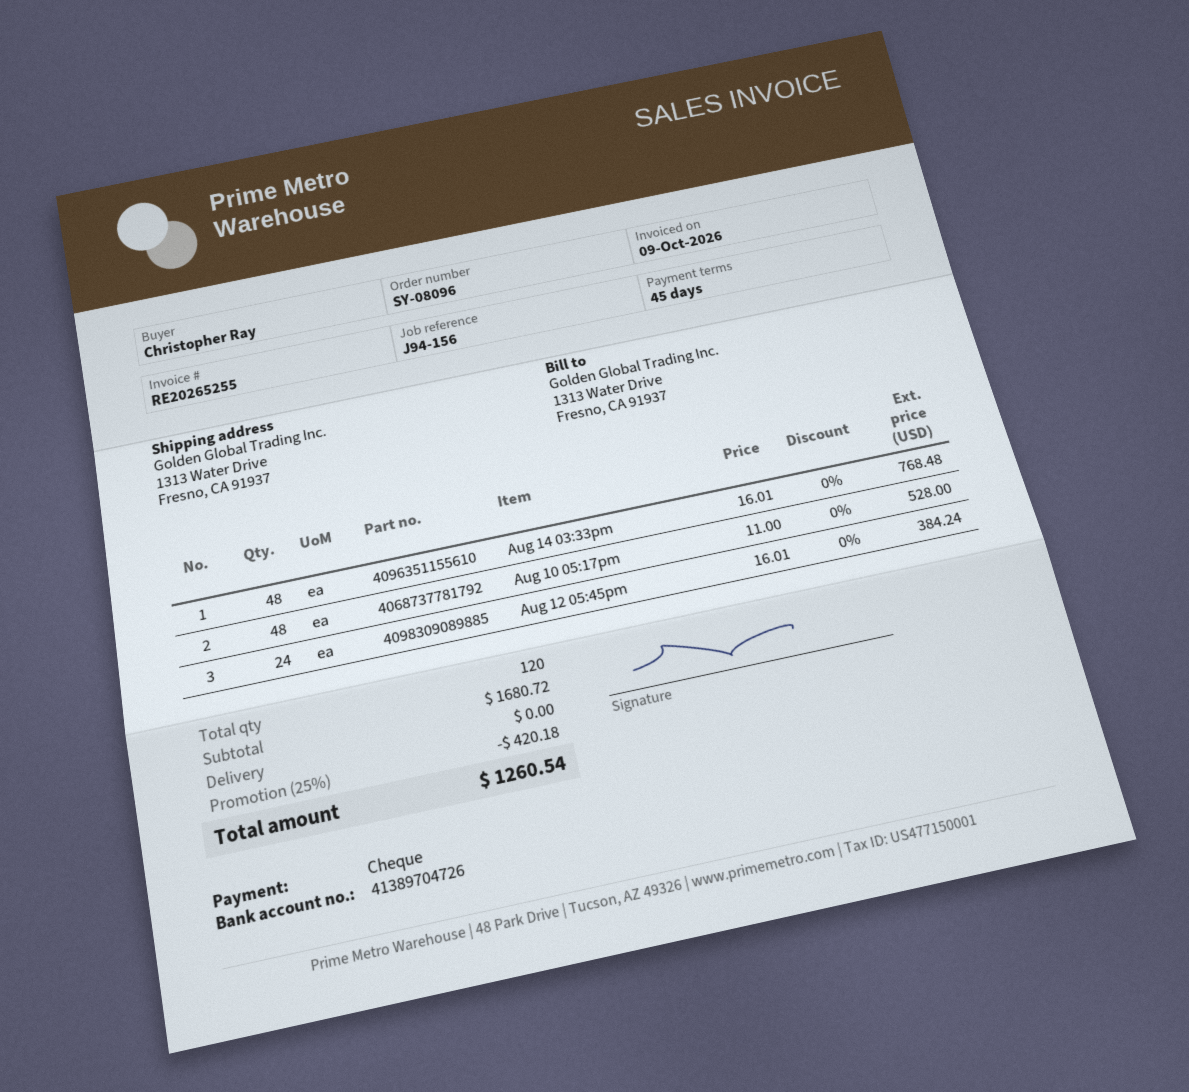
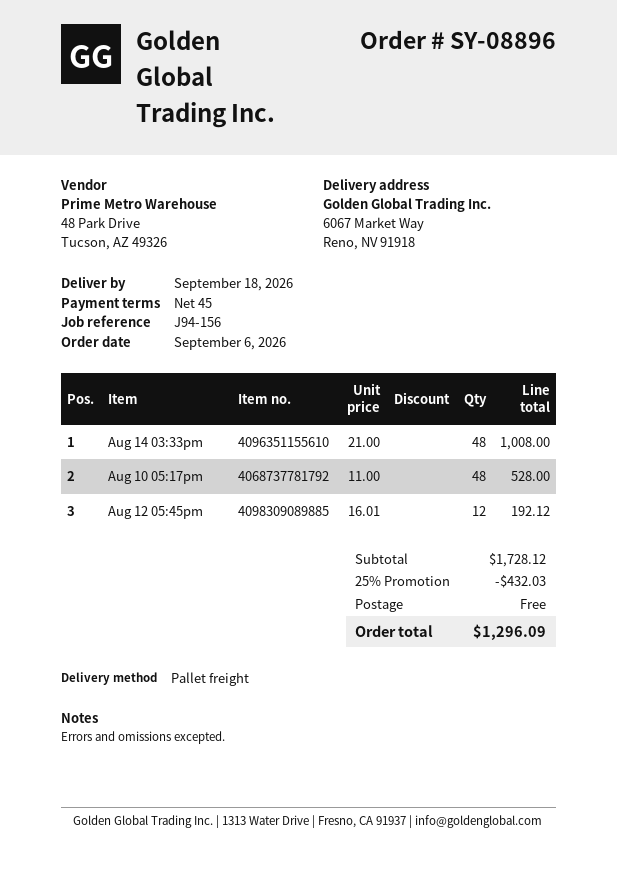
order number: SY-08096 -> SY-08896
ship to: 1313 Water Drive, Fresno, CA 91937 -> 6067 Market Way, Reno, NV 91918
Aug 14 03:33pm: 48 x 16.01 = 768.48 -> 48 x 21.00 = 1008.00
Aug 12 05:45pm: 24 x 16.01 = 384.24 -> 12 x 16.01 = 192.12
subtotal: 1680.72 -> 1728.12
discount: 25% = 420.18 -> 25% = 432.03
total: 1260.54 -> 1296.09

